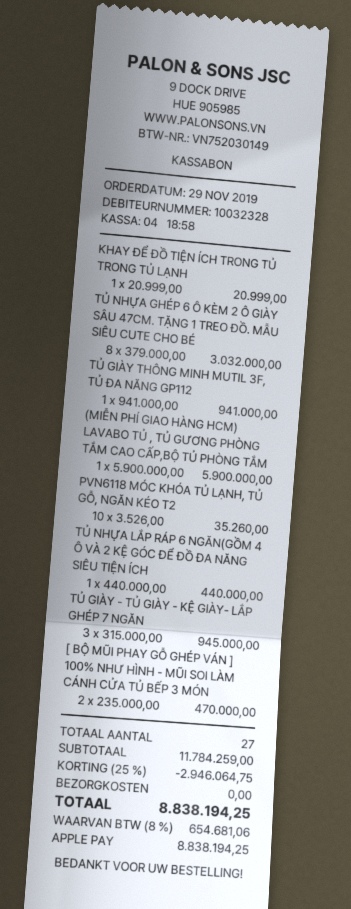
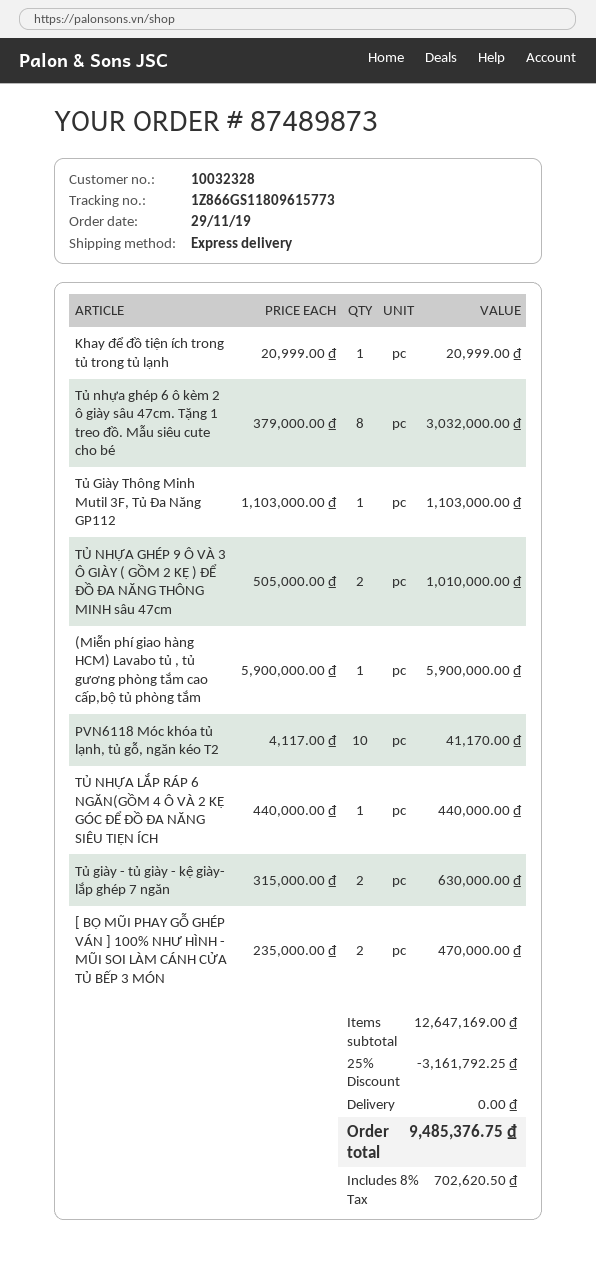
TỦ GIÀY THÔNG MINH MUTIL 3F, TỦ ĐA NĂNG GP112: 1 x 941000.00 = 941000.00 -> 1 x 1103000.00 = 1103000.00
PVN6118 MÓC KHÓA TỦ LẠNH, TỦ GỖ, NGĂN KÉO T2: 10 x 3526.00 = 35260.00 -> 10 x 4117.00 = 41170.00
TỦ GIÀY - TỦ GIÀY - KỆ GIÀY- LẮP GHÉP 7 NGĂN: 3 x 315000.00 = 945000.00 -> 2 x 315000.00 = 630000.00
TỦ NHỰA GHÉP 9 Ô VÀ 3 Ô GIÀY ( GỒM 2 KỆ ) ĐỂ ĐỒ ĐA NĂNG THÔNG MINH sâu 47cm: none -> 2 x 505000.00 = 1010000.00
subtotal: 11784259.00 -> 12647169.00
discount: 25% = 2946064.75 -> 25% = 3161792.25
tax: 8% = 654681.06 -> 8% = 702620.50
total: 8838194.25 -> 9485376.75

